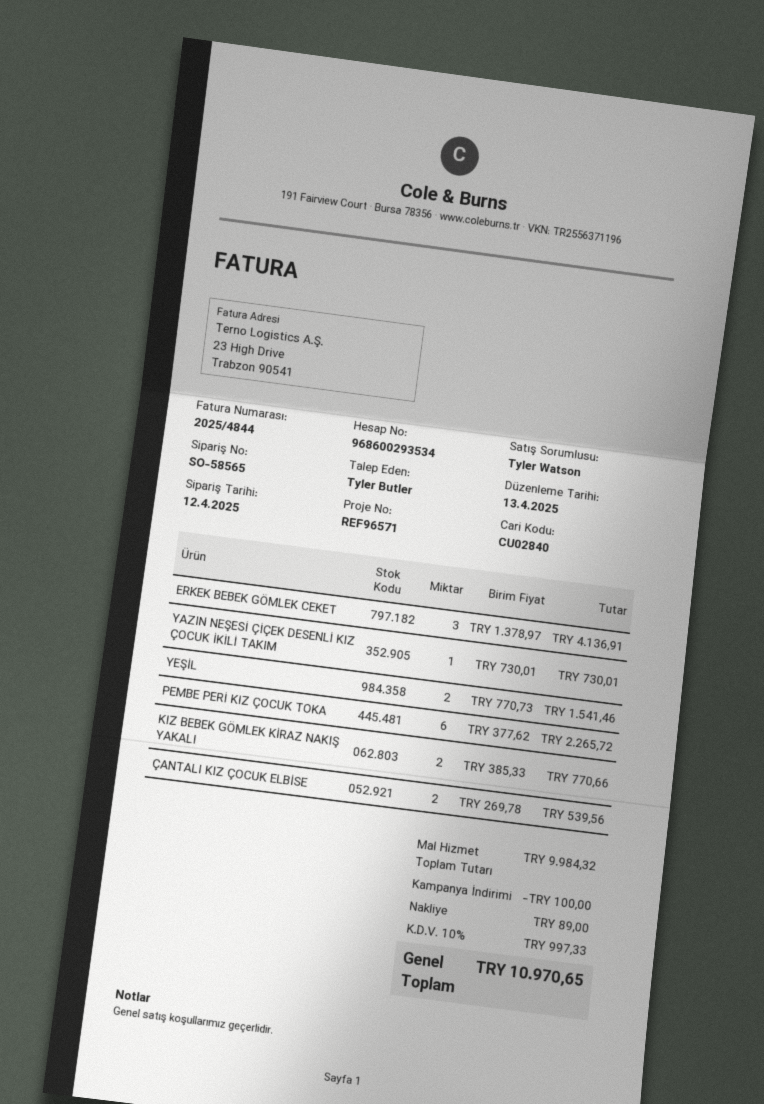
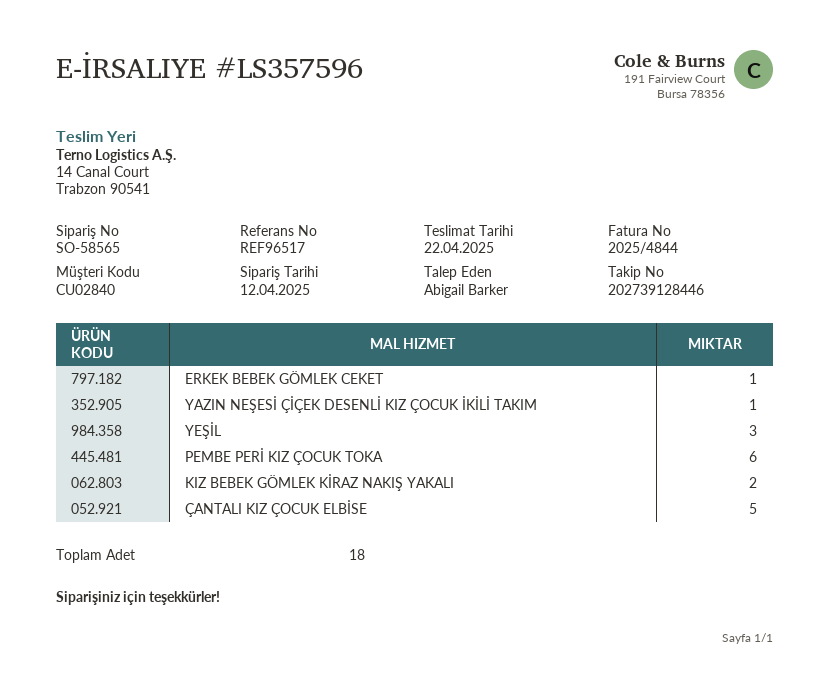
reference: REF96571 -> REF96517
ordered by: Tyler Butler -> Abigail Barker
ERKEK BEBEK GÖMLEK CEKET: 3 -> 1
YEŞİL: 2 -> 3
ÇANTALI KIZ ÇOCUK ELBİSE: 2 -> 5

